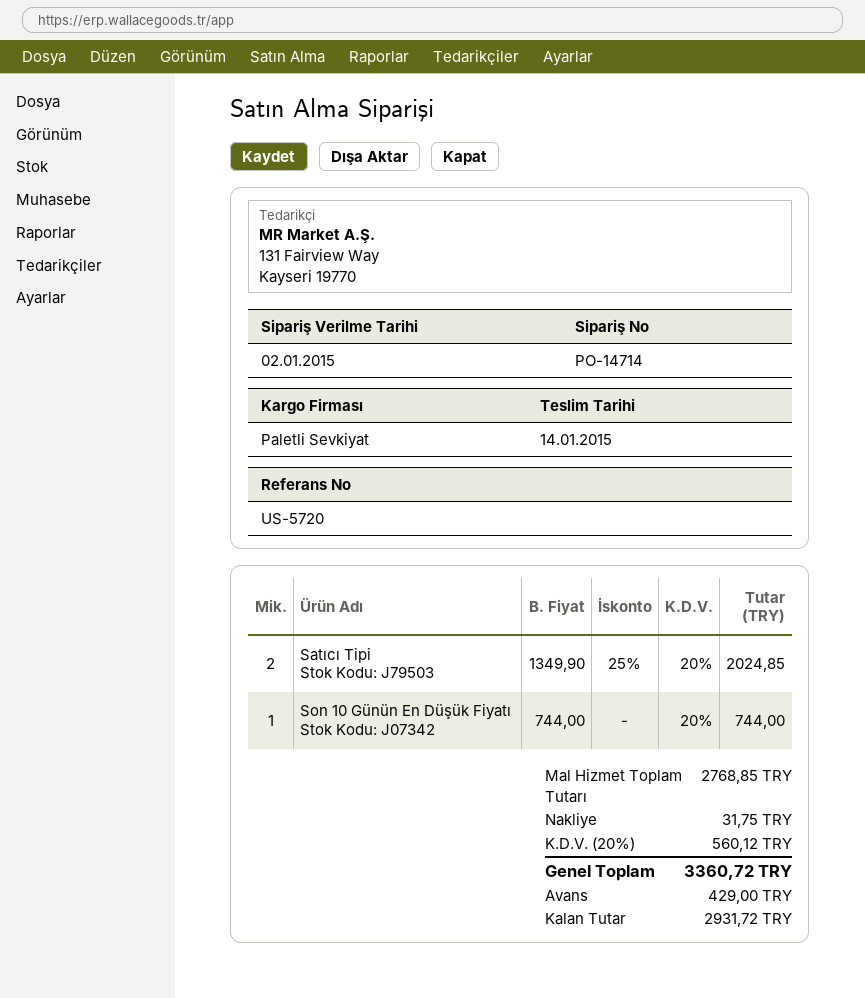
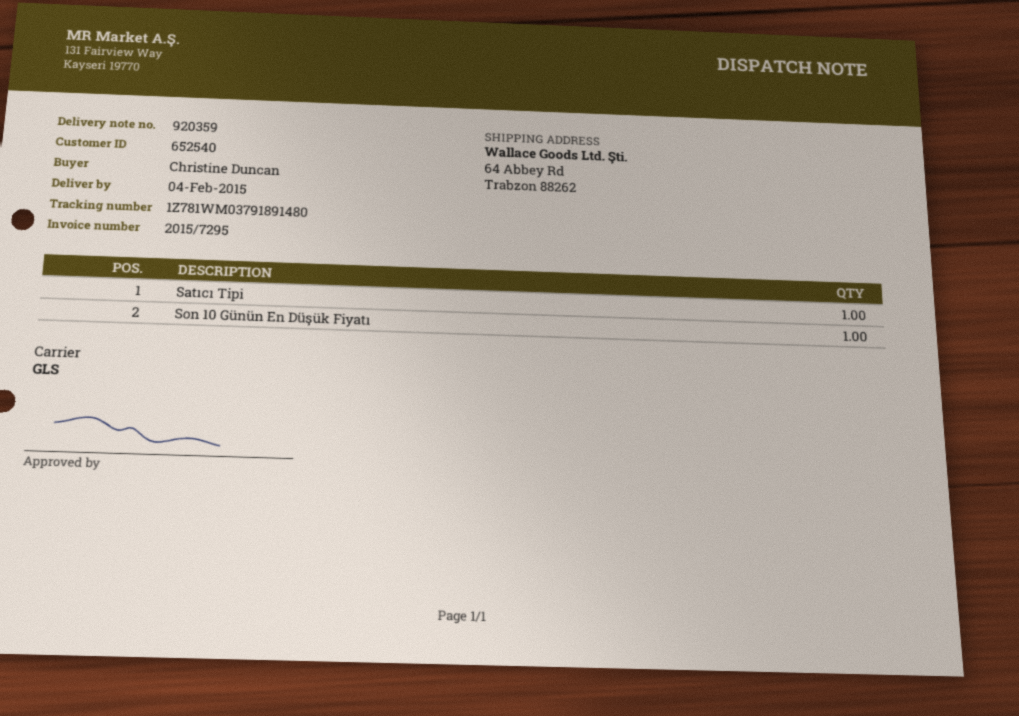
delivery date: 2015-01-14 -> 2015-02-04
shipping method: pallet freight -> GLS
Satıcı Tipi: 2 -> 1

